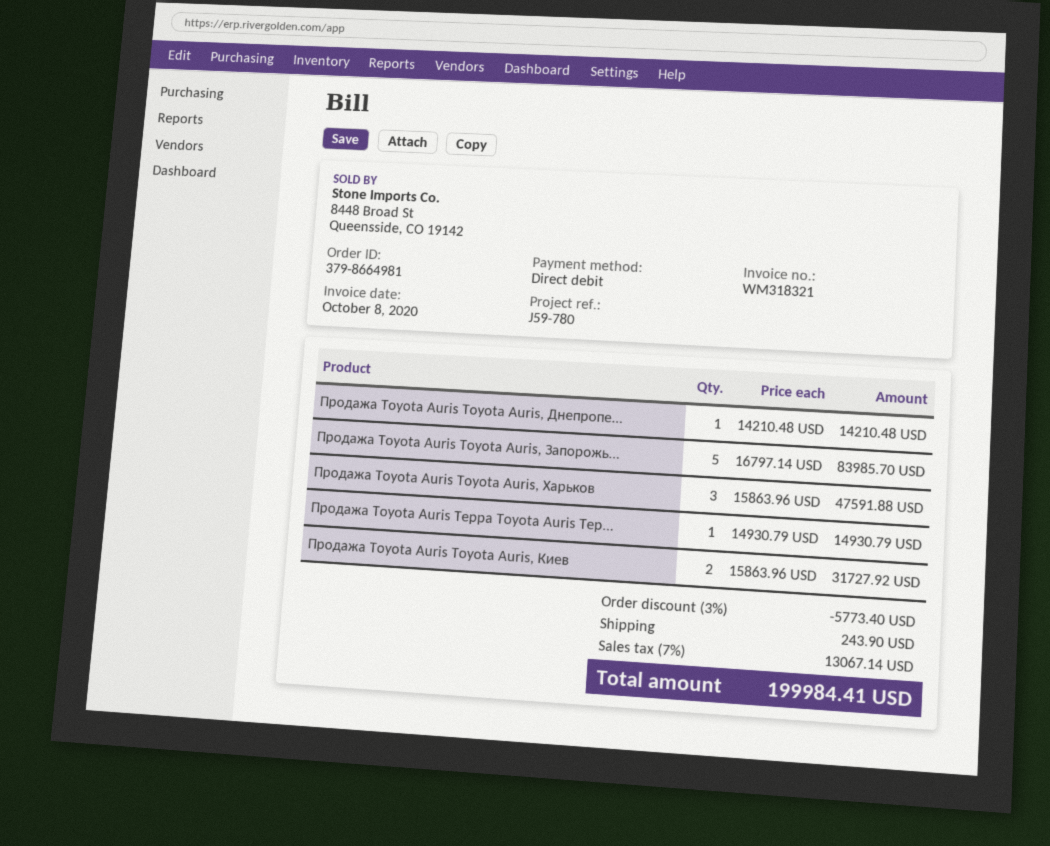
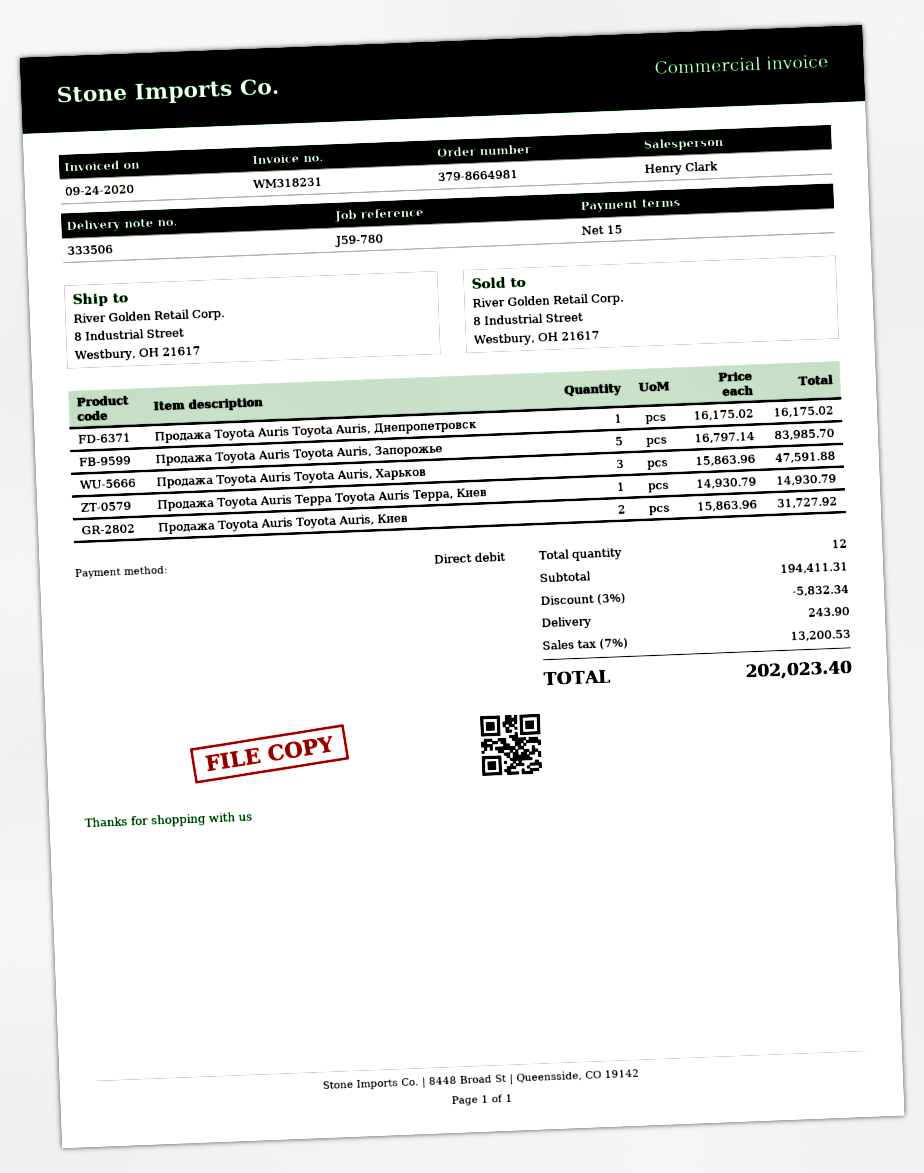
invoice number: WM318321 -> WM318231
invoice date: 2020-10-08 -> 2020-09-24
Продажа Toyota Auris Toyota Auris, Днепропе...: 1 x 14210.48 = 14210.48 -> 1 x 16175.02 = 16175.02
discount: 3% = 5773.40 -> 3% = 5832.34
tax: 7% = 13067.14 -> 7% = 13200.53
total: 199984.41 -> 202023.40

